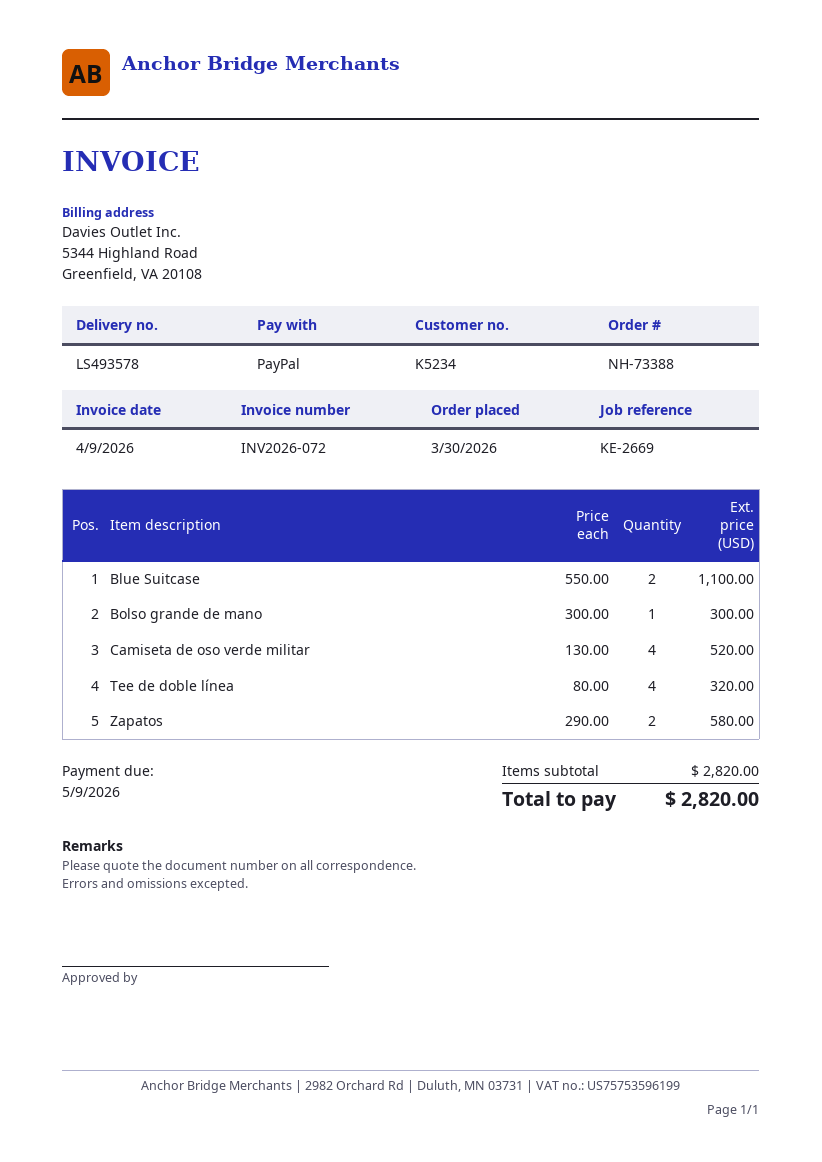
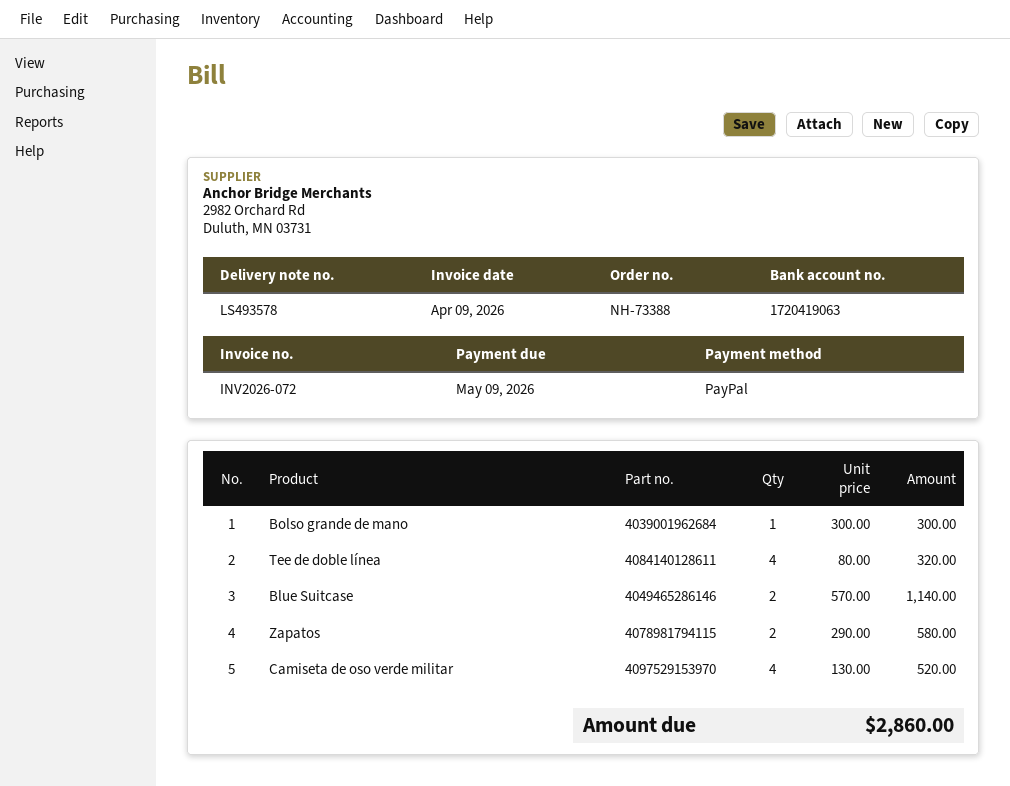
Blue Suitcase: 2 x 550.00 = 1100.00 -> 2 x 570.00 = 1140.00
total: 2820.00 -> 2860.00

